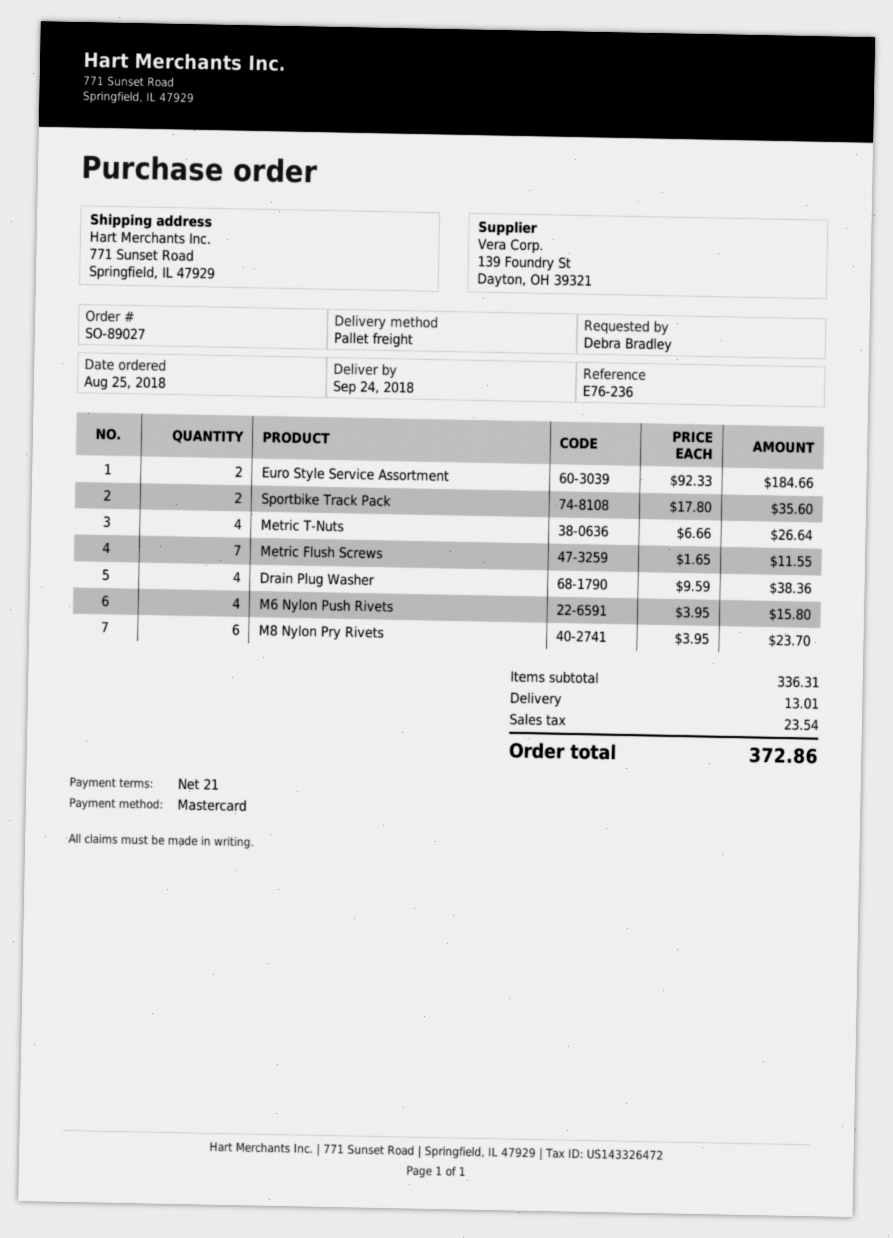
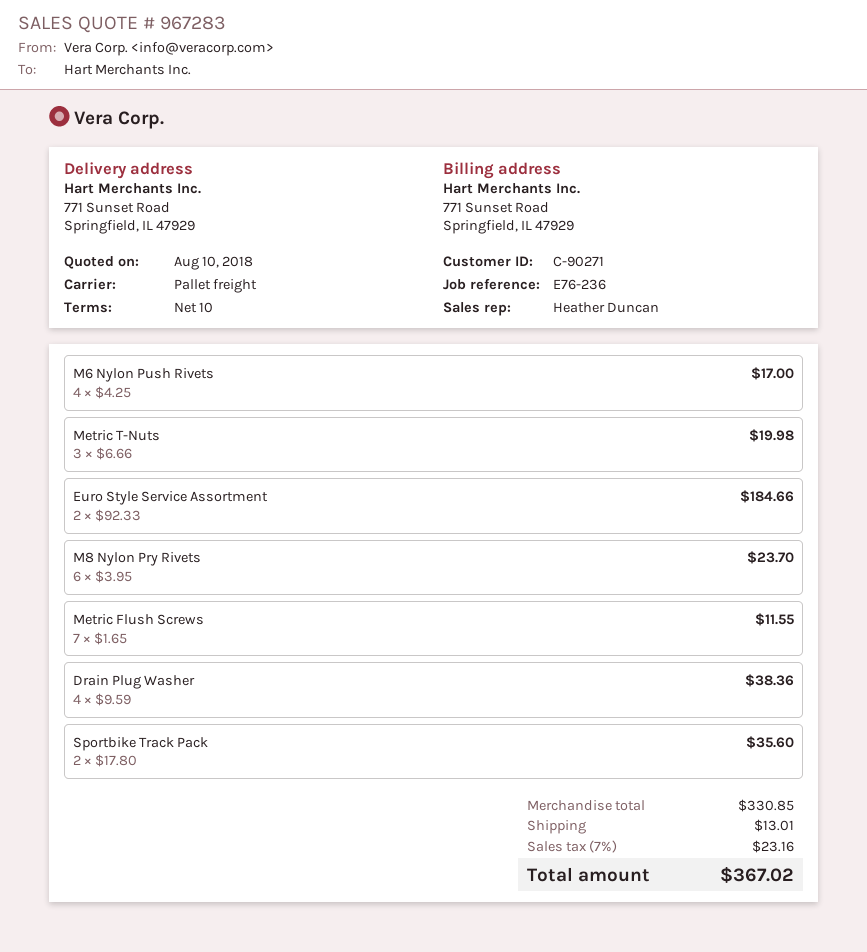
payment terms: 21 days -> 10 days
Metric T-Nuts: 4 x 6.66 = 26.64 -> 3 x 6.66 = 19.98
M6 Nylon Push Rivets: 4 x 3.95 = 15.80 -> 4 x 4.25 = 17.00
subtotal: 336.31 -> 330.85
tax: 23.54 -> 23.16
total: 372.86 -> 367.02

